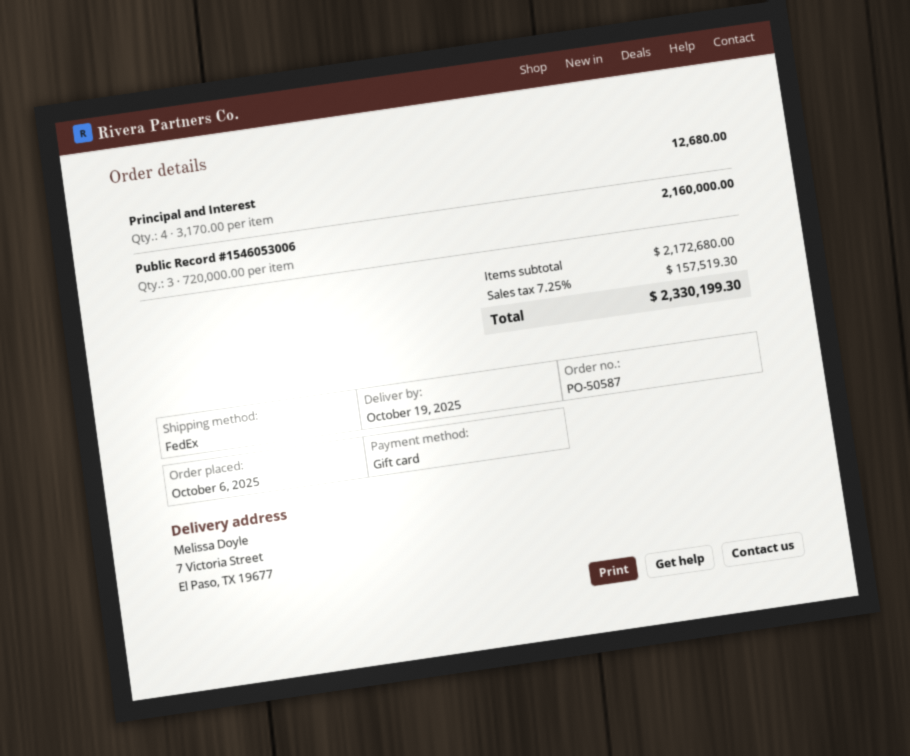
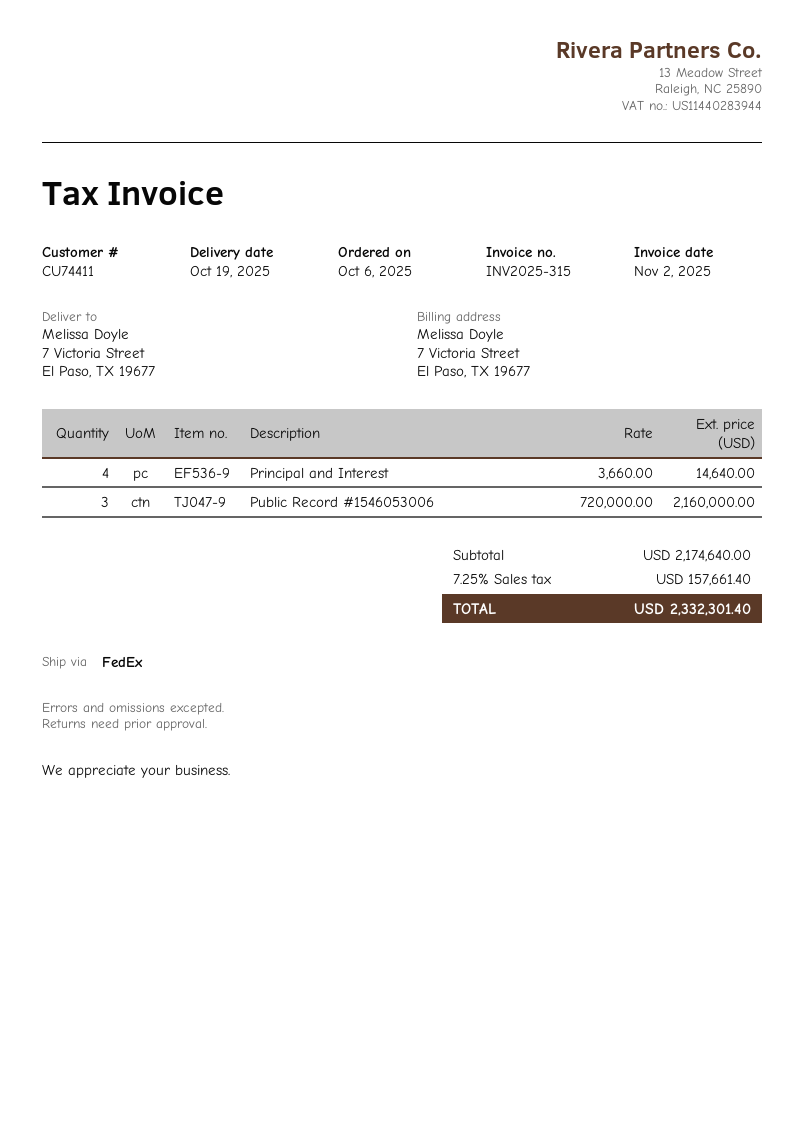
Principal and Interest: 4 x 3170.00 = 12680.00 -> 4 x 3660.00 = 14640.00
subtotal: 2172680.00 -> 2174640.00
tax: 7.25% = 157519.30 -> 7.25% = 157661.40
total: 2330199.30 -> 2332301.40

